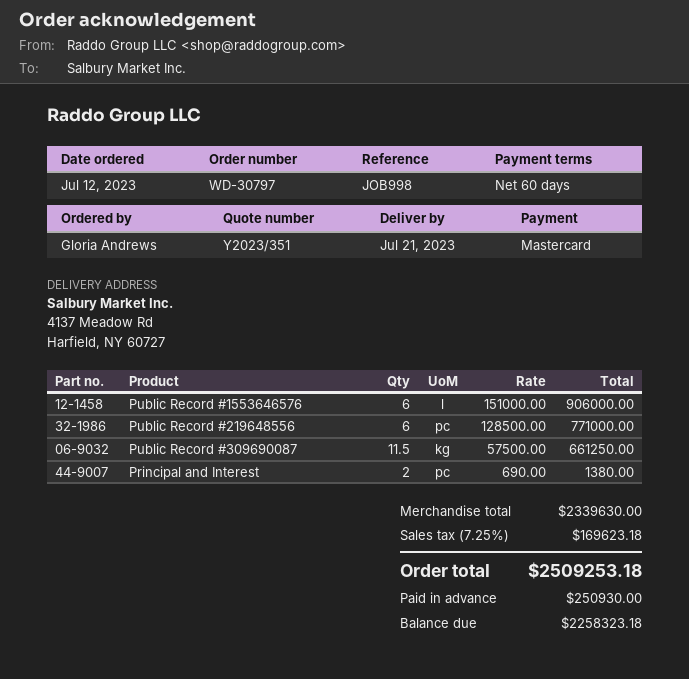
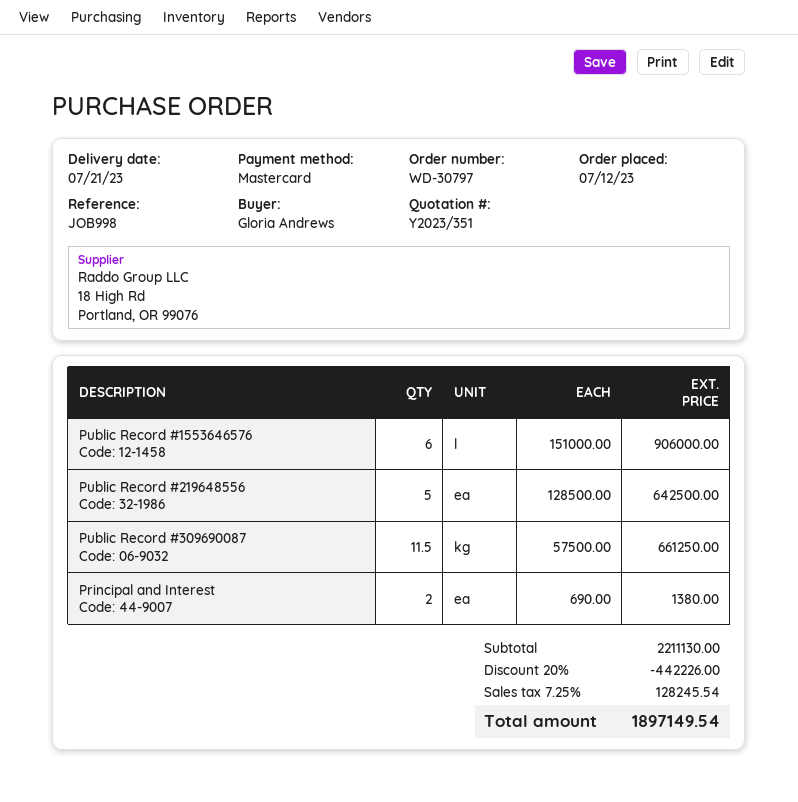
Public Record #219648556: 6 x 128500.00 = 771000.00 -> 5 x 128500.00 = 642500.00
subtotal: 2339630.00 -> 2211130.00
discount: none -> 20% = 442226.00
tax: 7.25% = 169623.18 -> 7.25% = 128245.54
total: 2509253.18 -> 1897149.54

